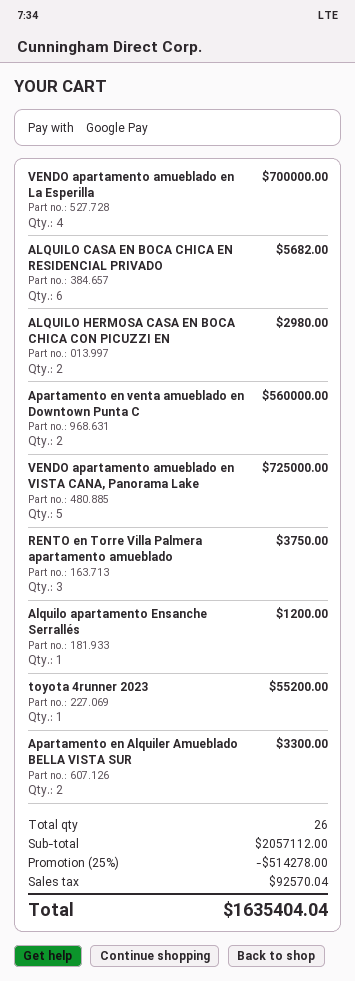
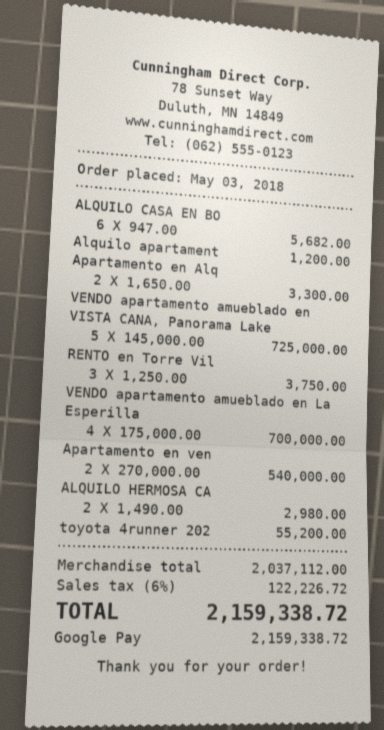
Apartamento en venta amueblado en Downtown Punta C: 2 for 560000.00 -> 2 for 540000.00
subtotal: 2057112.00 -> 2037112.00
discount: 25% = 514278.00 -> none
tax: 92570.04 -> 122226.72
total: 1635404.04 -> 2159338.72

